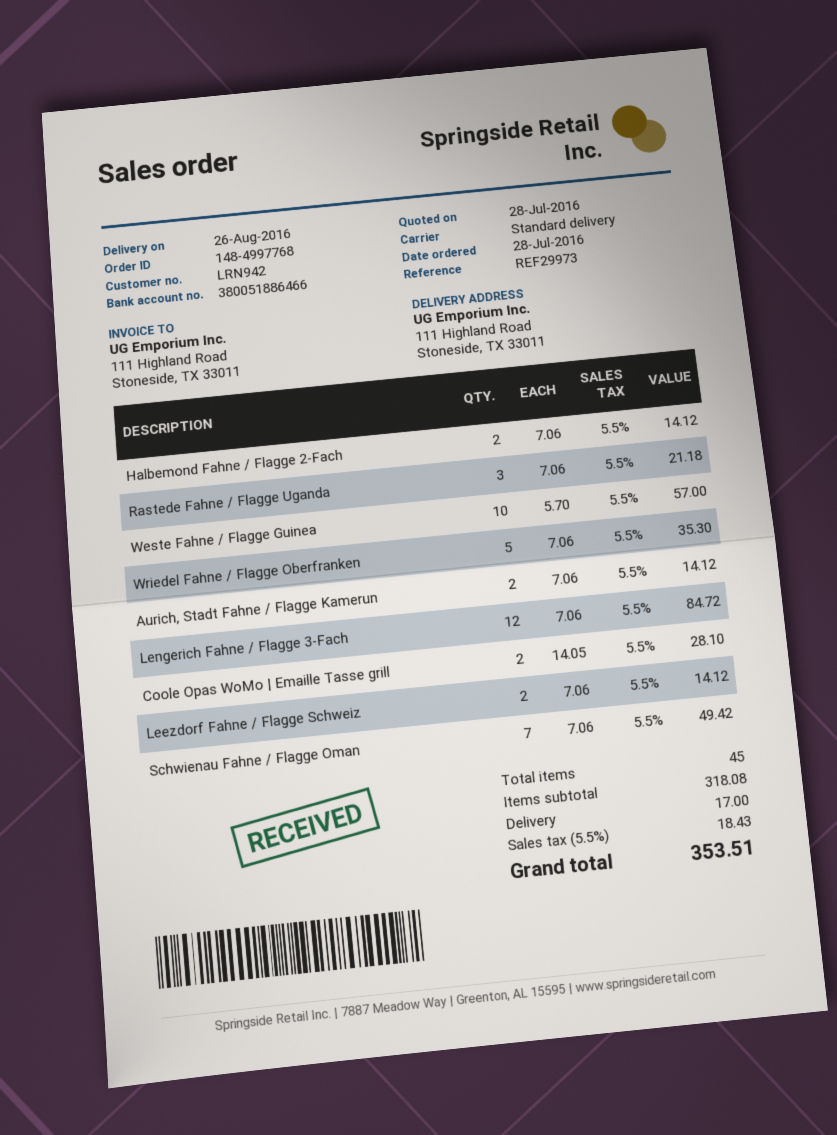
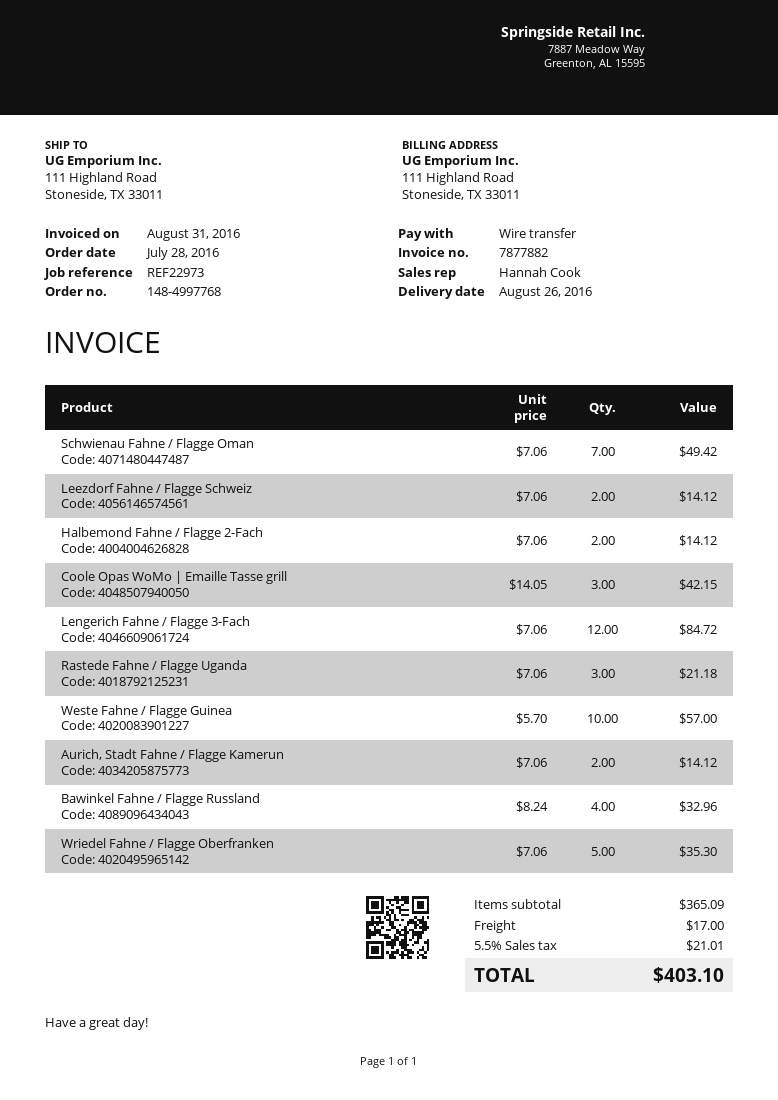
reference: REF29973 -> REF22973
Coole Opas WoMo | Emaille Tasse grill: 2 x 14.05 = 28.10 -> 3 x 14.05 = 42.15
Bawinkel Fahne / Flagge Russland: none -> 4 x 8.24 = 32.96
subtotal: 318.08 -> 365.09
tax: 5.5% = 18.43 -> 5.5% = 21.01
total: 353.51 -> 403.10

